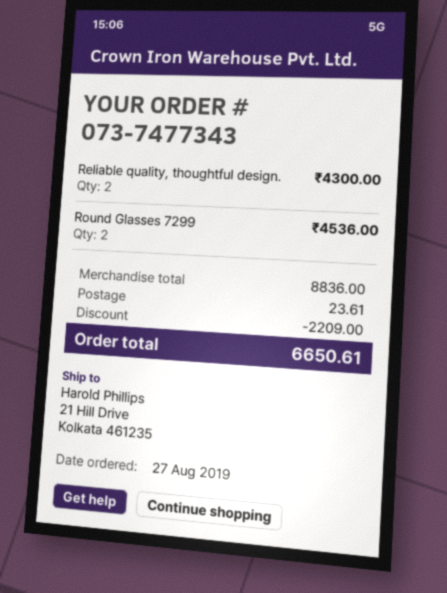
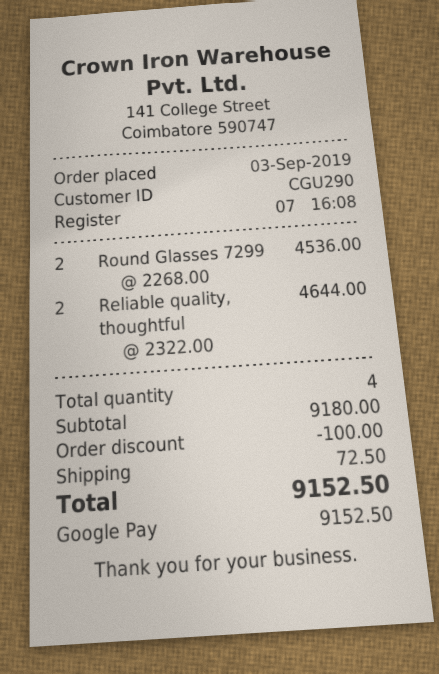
order date: 2019-08-27 -> 2019-09-03
Reliable quality, thoughtful design.: 2 for 4300.00 -> 2 for 4644.00
subtotal: 8836.00 -> 9180.00
discount: 2209.00 -> 100.00
shipping: 23.61 -> 72.50
total: 6650.61 -> 9152.50

